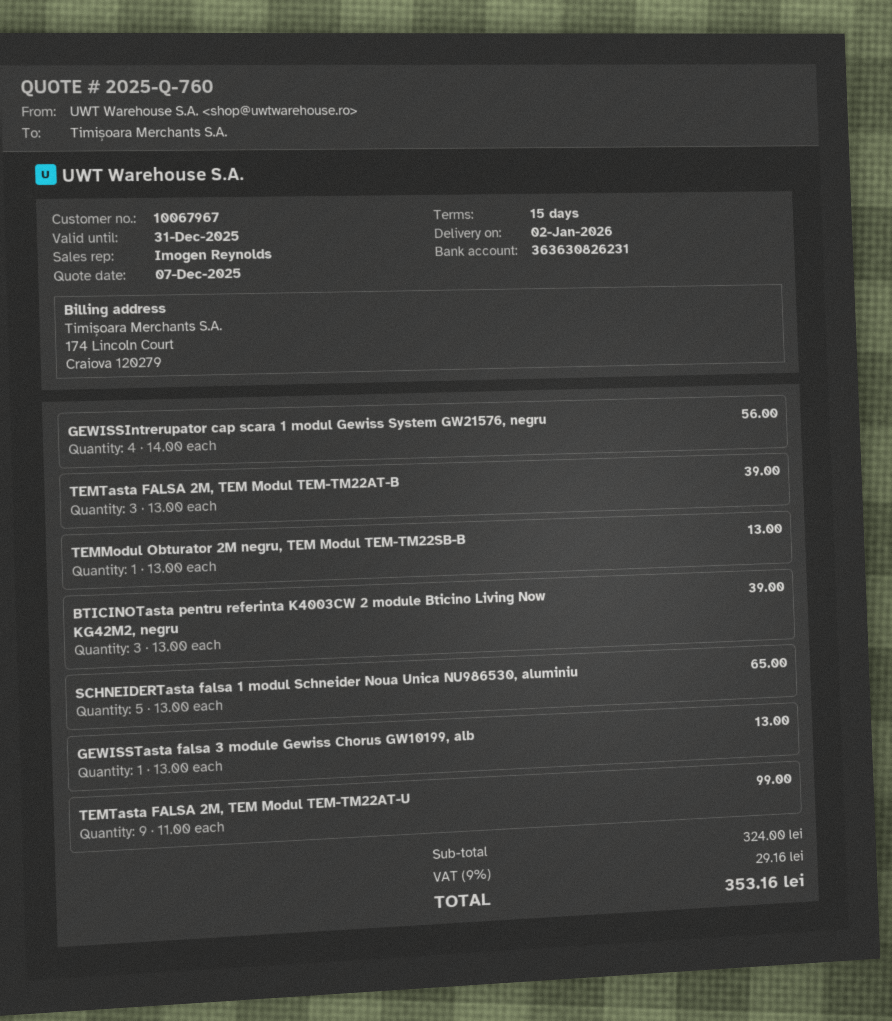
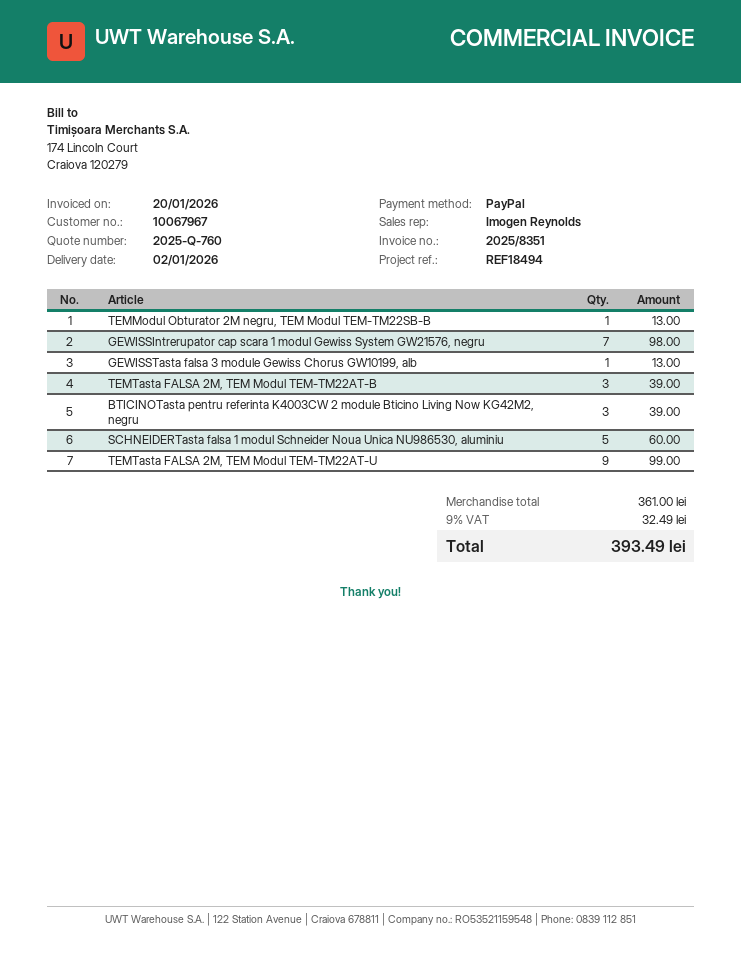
GEWISSIntrerupator cap scara 1 modul Gewiss System GW21576, negru: 4 for 56.00 -> 7 for 98.00
SCHNEIDERTasta falsa 1 modul Schneider Noua Unica NU986530, aluminiu: 5 for 65.00 -> 5 for 60.00
subtotal: 324.00 -> 361.00
tax: 9% = 29.16 -> 9% = 32.49
total: 353.16 -> 393.49

